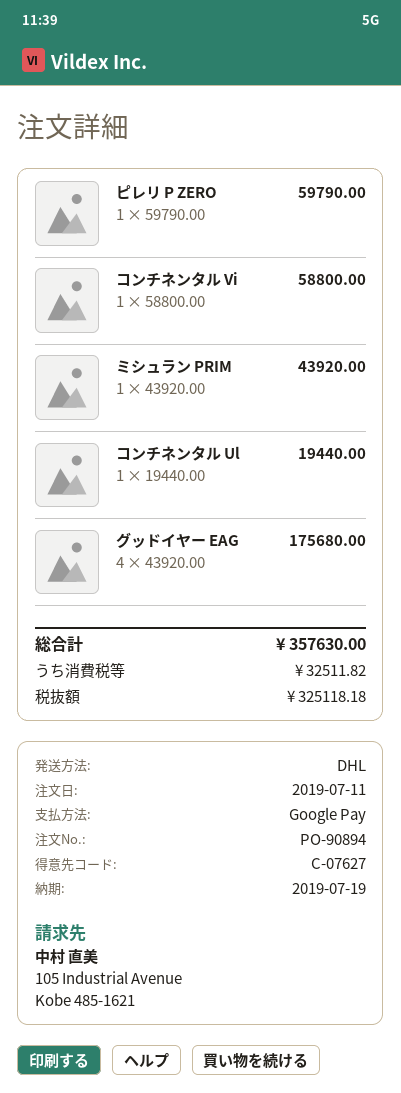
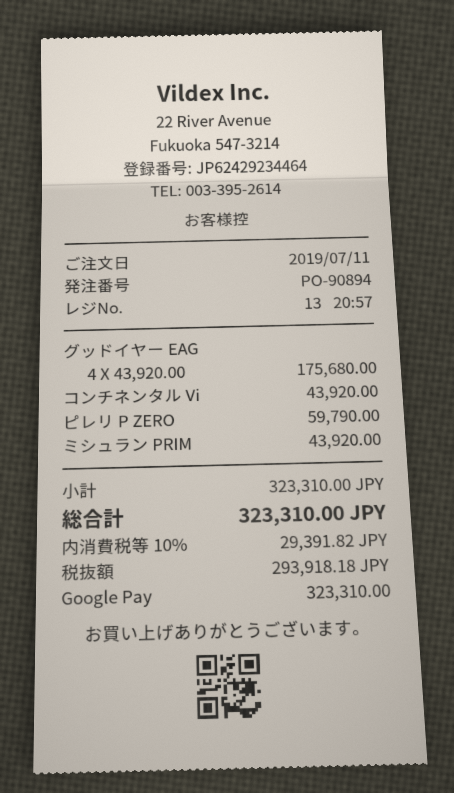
コンチネンタル Vi: 1 x 58800.00 = 58800.00 -> 1 x 43920.00 = 43920.00
コンチネンタル Ul: 1 x 19440.00 = 19440.00 -> none
net: 325118.18 -> 293918.18
tax: 32511.82 -> 29391.82
total: 357630.00 -> 323310.00

